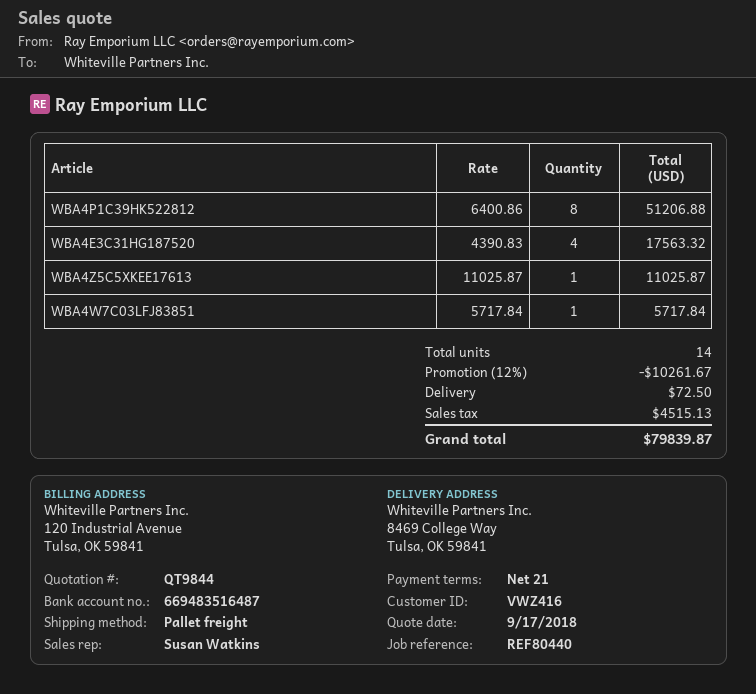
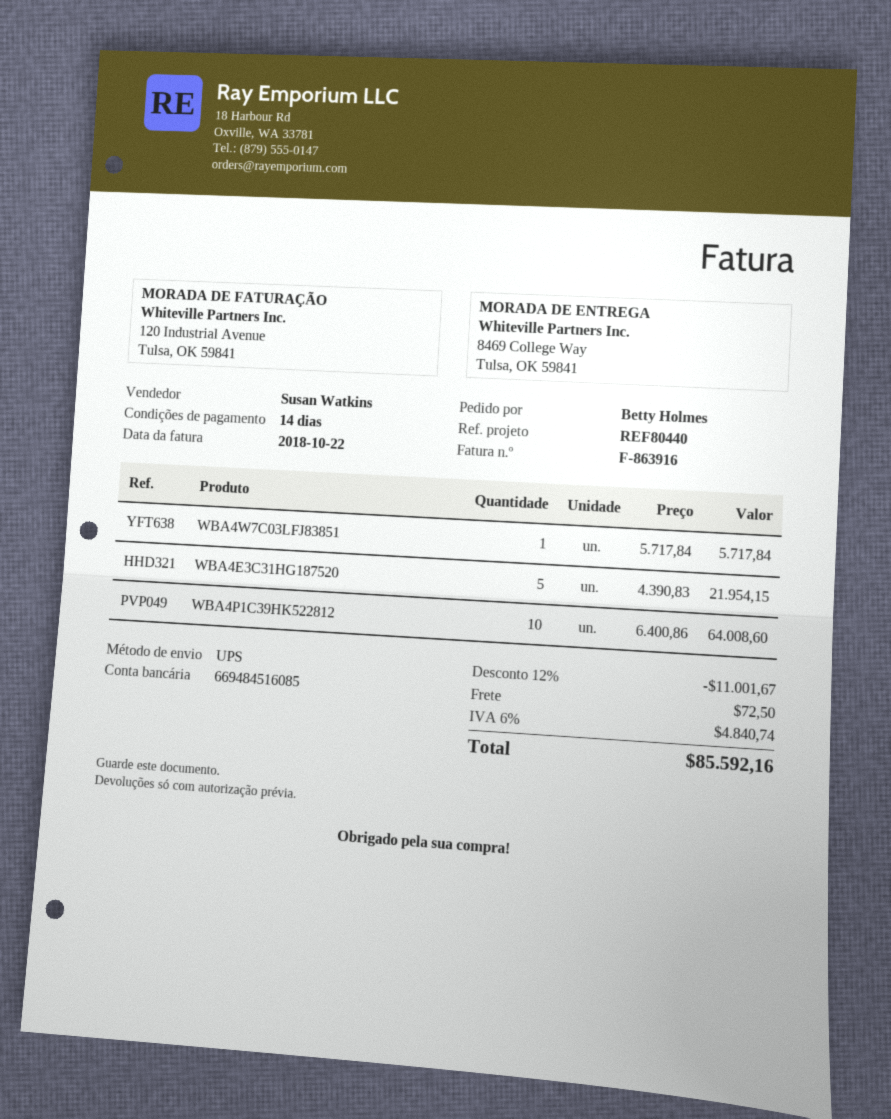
payment terms: 21 days -> 14 days
bank account: 669483516487 -> 669484516085
shipping method: pallet freight -> UPS
WBA4P1C39HK522812: 8 x 6400.86 = 51206.88 -> 10 x 6400.86 = 64008.60
WBA4E3C31HG187520: 4 x 4390.83 = 17563.32 -> 5 x 4390.83 = 21954.15
WBA4Z5C5XKEE17613: 1 x 11025.87 = 11025.87 -> none
discount: 12% = 10261.67 -> 12% = 11001.67
tax: 4515.13 -> 4840.74
total: 79839.87 -> 85592.16

